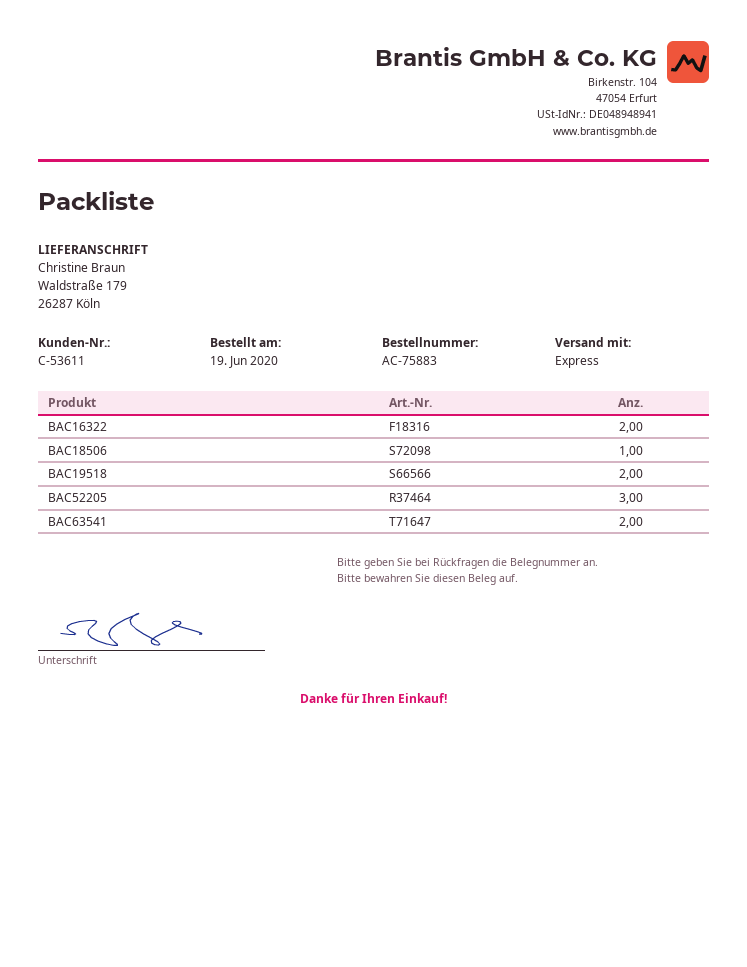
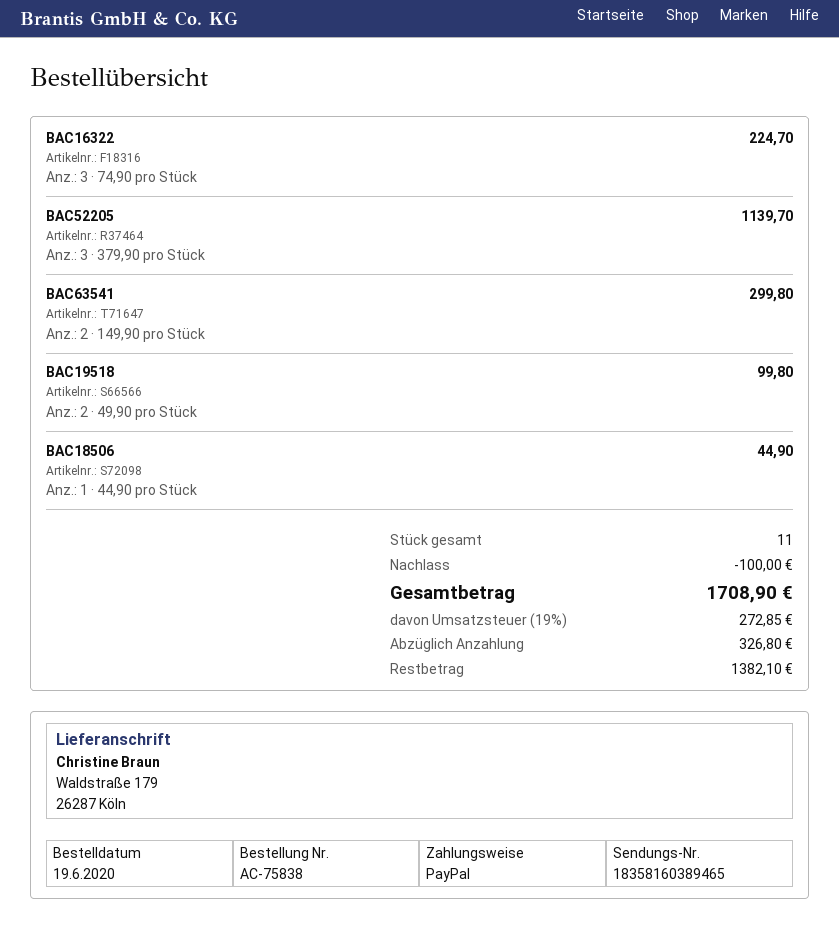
order number: AC-75883 -> AC-75838
BAC16322: 2 -> 3

